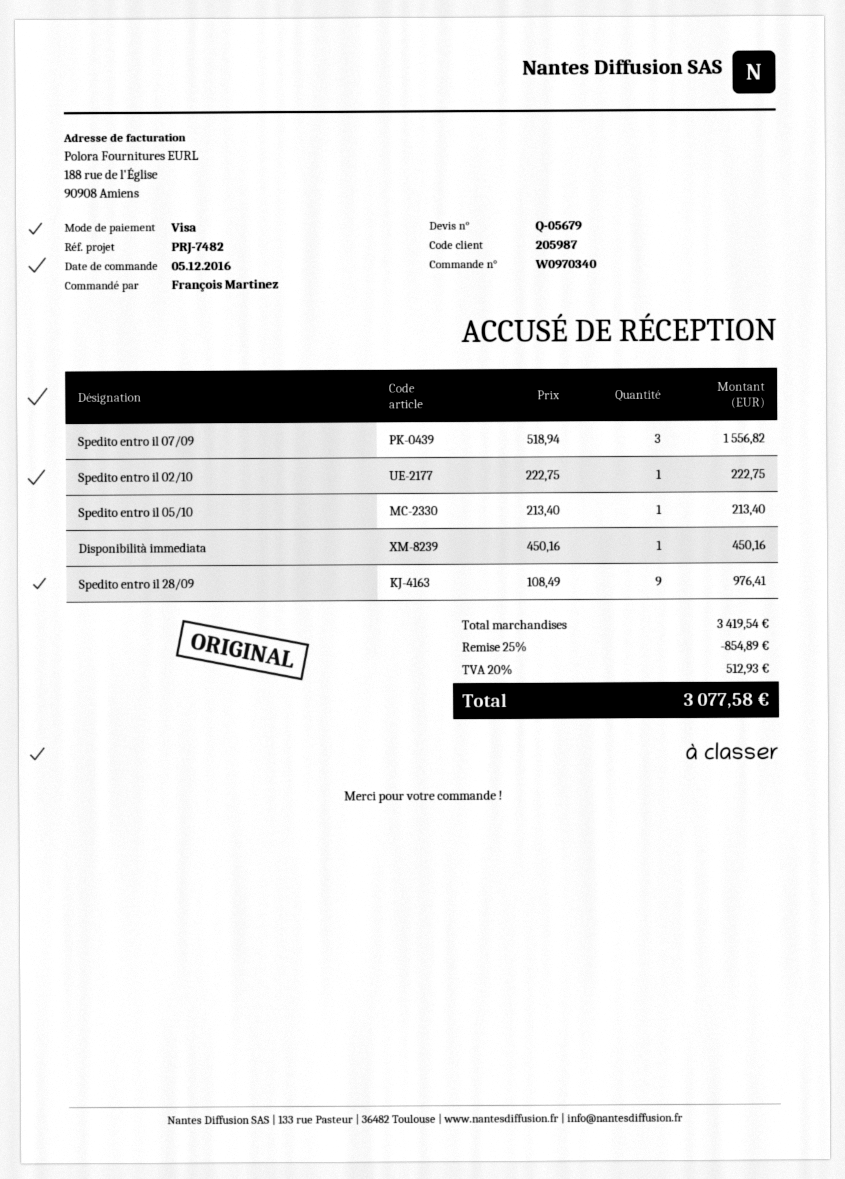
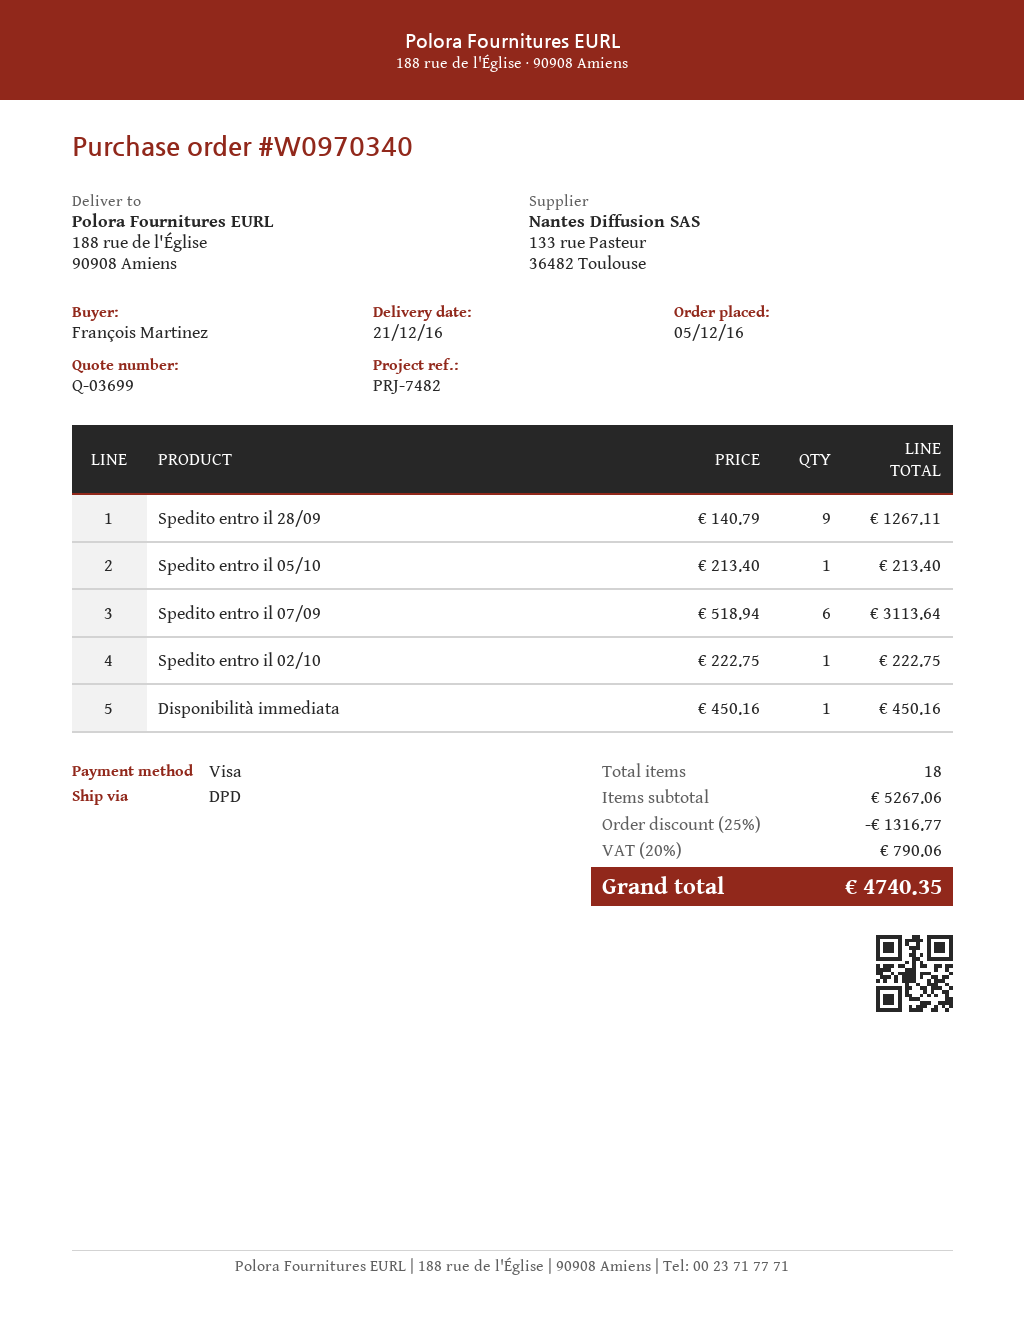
quote number: Q-05679 -> Q-03699
Spedito entro il 07/09: 3 x 518.94 = 1556.82 -> 6 x 518.94 = 3113.64
Spedito entro il 28/09: 9 x 108.49 = 976.41 -> 9 x 140.79 = 1267.11
subtotal: 3419.54 -> 5267.06
discount: 25% = 854.89 -> 25% = 1316.77
tax: 20% = 512.93 -> 20% = 790.06
total: 3077.58 -> 4740.35

